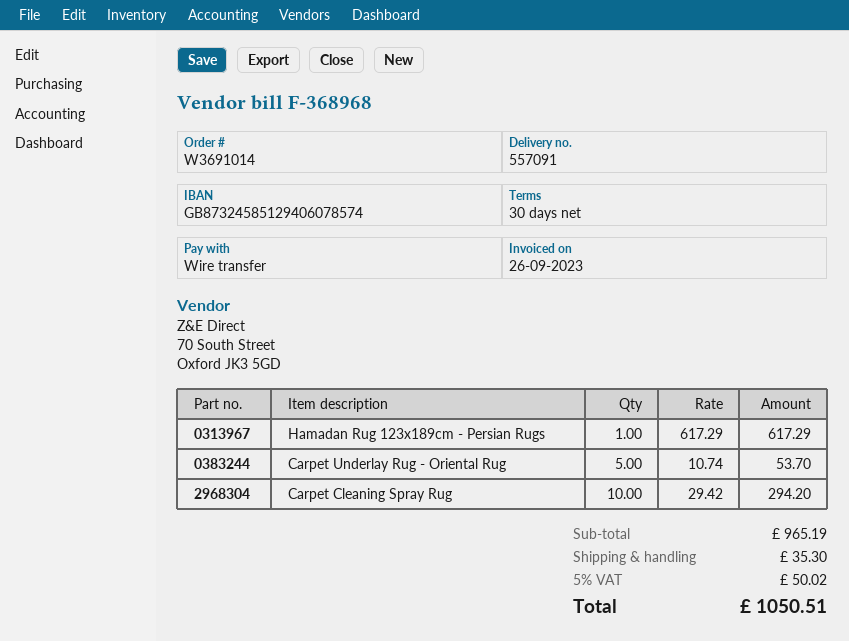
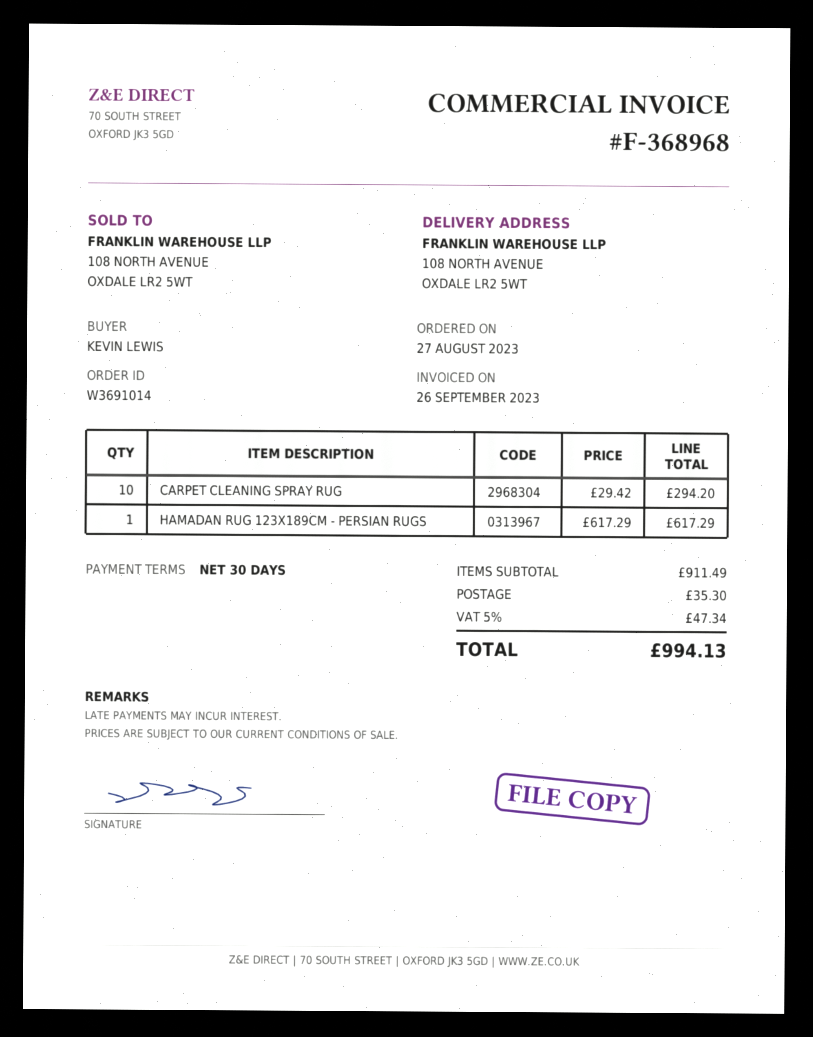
Carpet Underlay Rug - Oriental Rug: 5 x 10.74 = 53.70 -> none
subtotal: 965.19 -> 911.49
tax: 5% = 50.02 -> 5% = 47.34
total: 1050.51 -> 994.13

